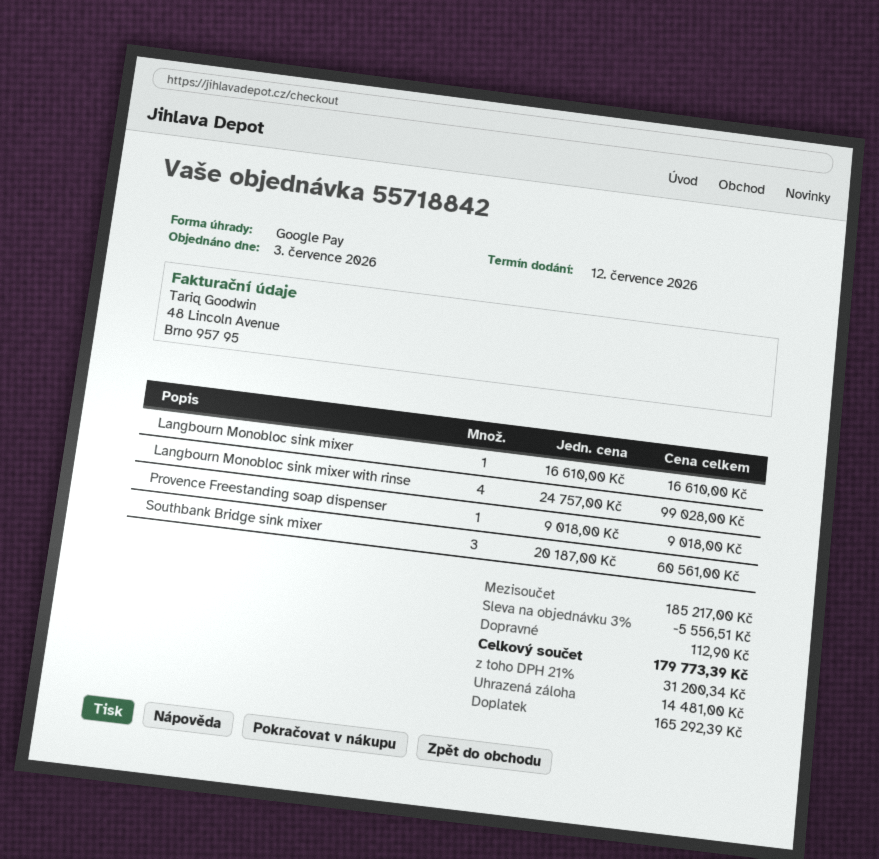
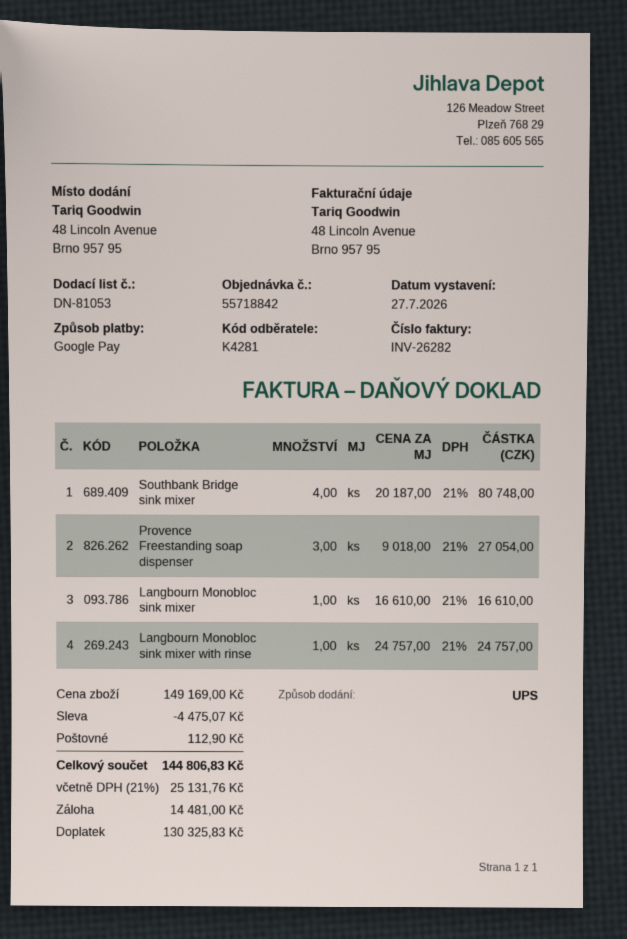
Langbourn Monobloc sink mixer with rinse: 4 x 24757.00 = 99028.00 -> 1 x 24757.00 = 24757.00
Provence Freestanding soap dispenser: 1 x 9018.00 = 9018.00 -> 3 x 9018.00 = 27054.00
Southbank Bridge sink mixer: 3 x 20187.00 = 60561.00 -> 4 x 20187.00 = 80748.00
subtotal: 185217.00 -> 149169.00
discount: 5556.51 -> 4475.07
tax: 21% = 31200.34 -> 21% = 25131.76
total: 179773.39 -> 144806.83
balance: 165292.39 -> 130325.83

